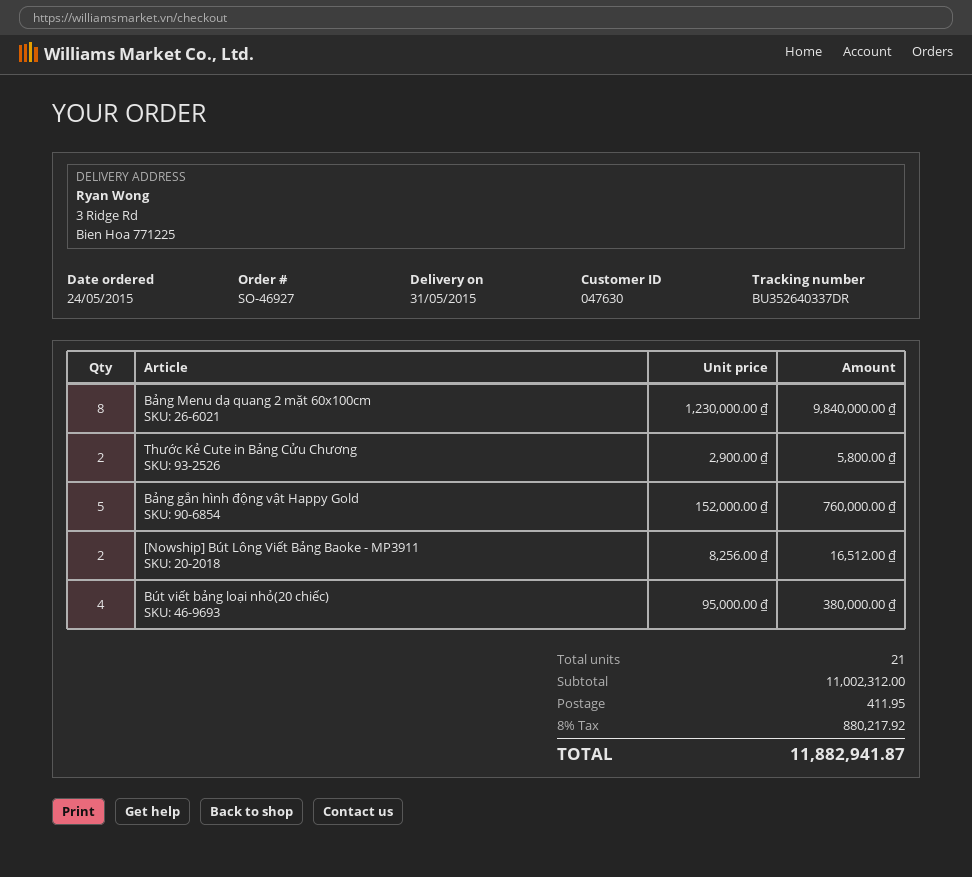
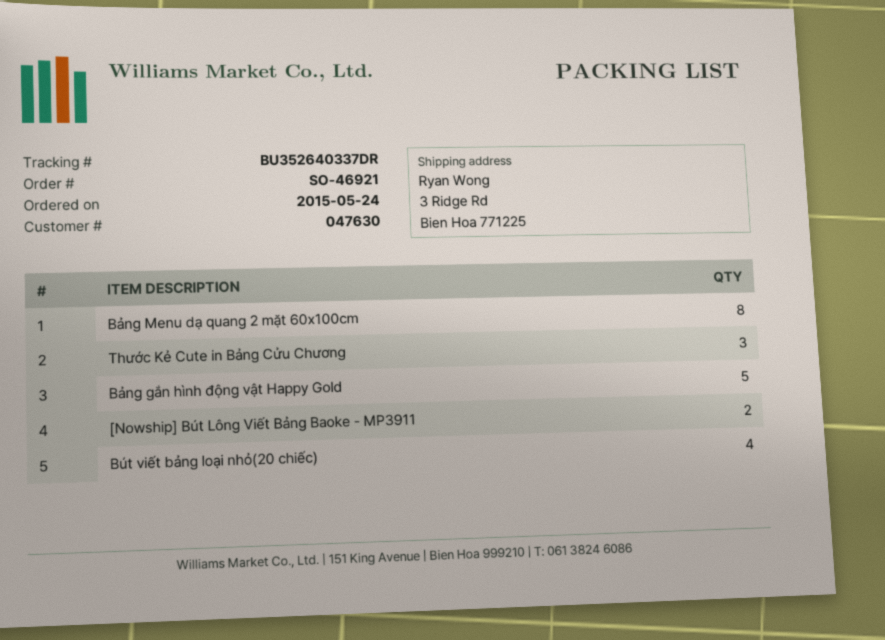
order number: SO-46927 -> SO-46921
Thước Kẻ Cute in Bảng Cửu Chương: 2 -> 3

